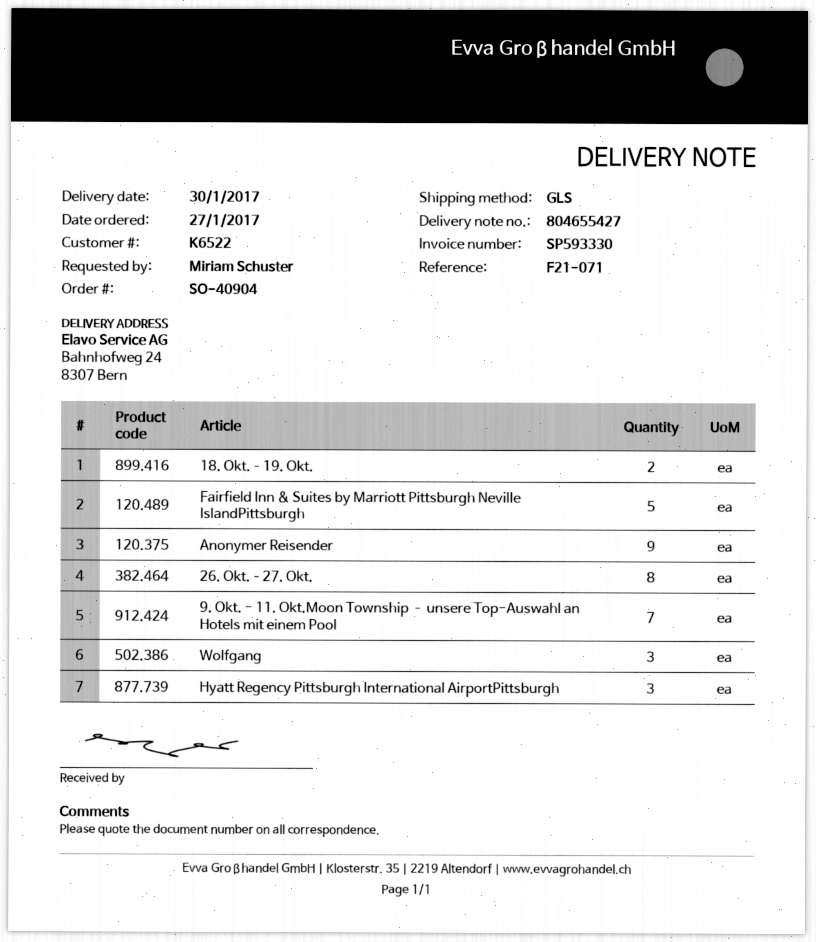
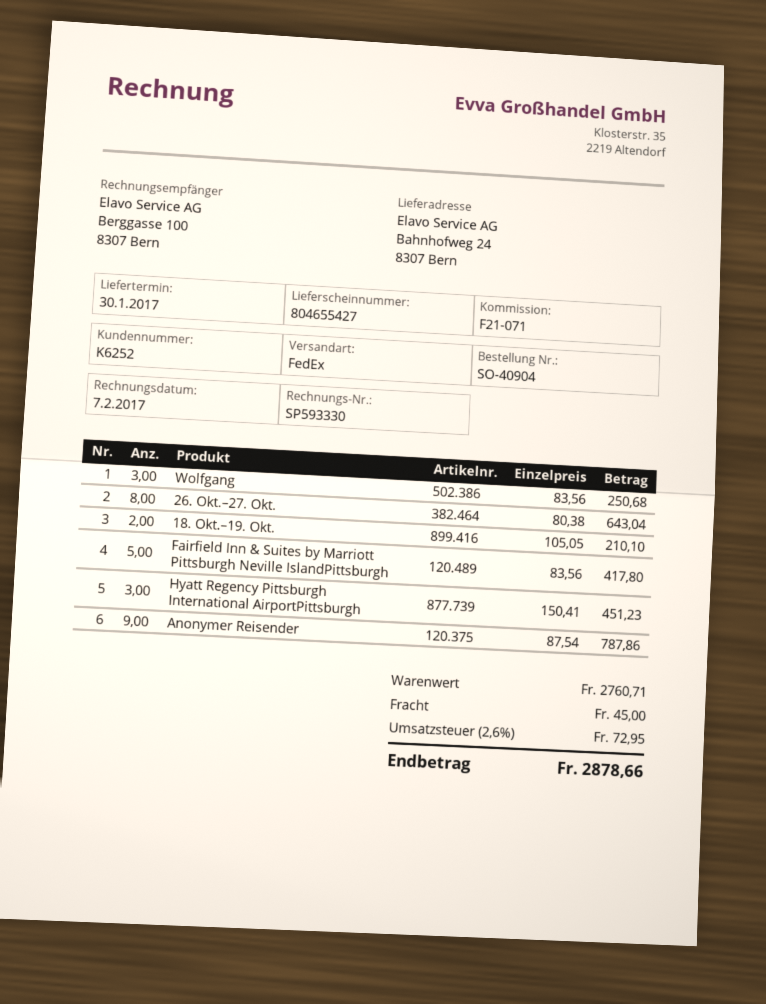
customer number: K6522 -> K6252
shipping method: GLS -> FedEx
9. Okt. - 11. Okt.Moon Township – unsere Top-Auswahl an Hotels mit einem Pool: 7 -> none

